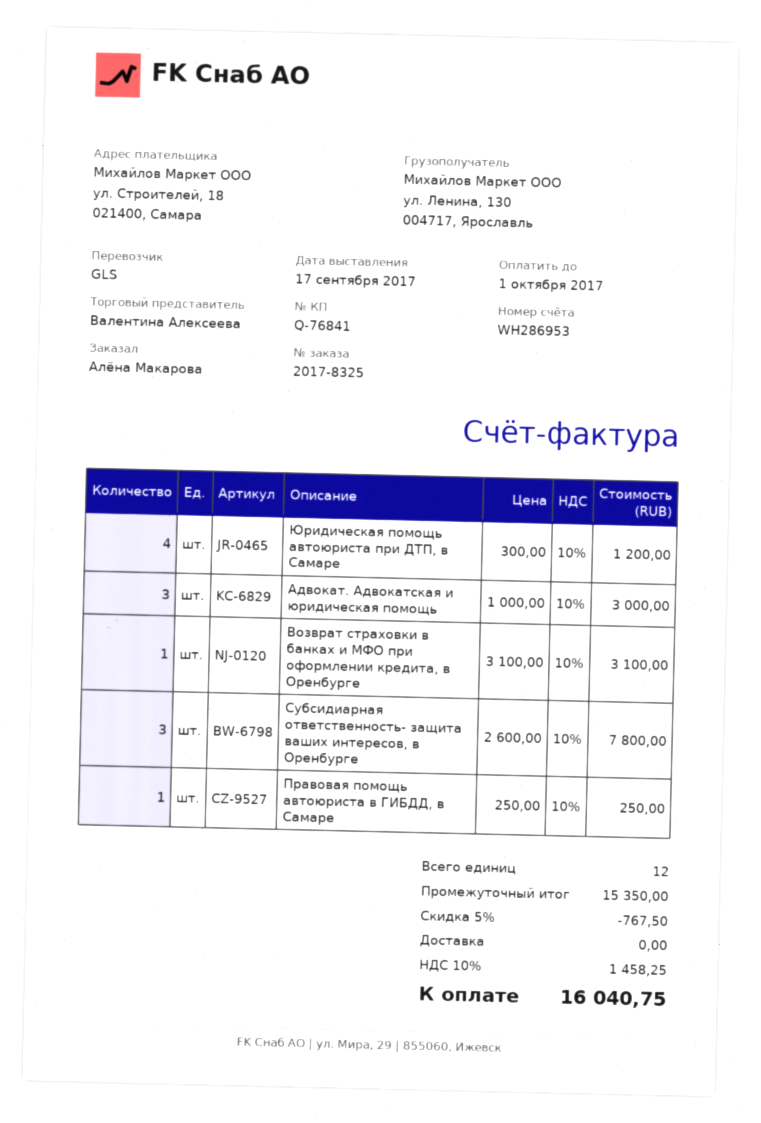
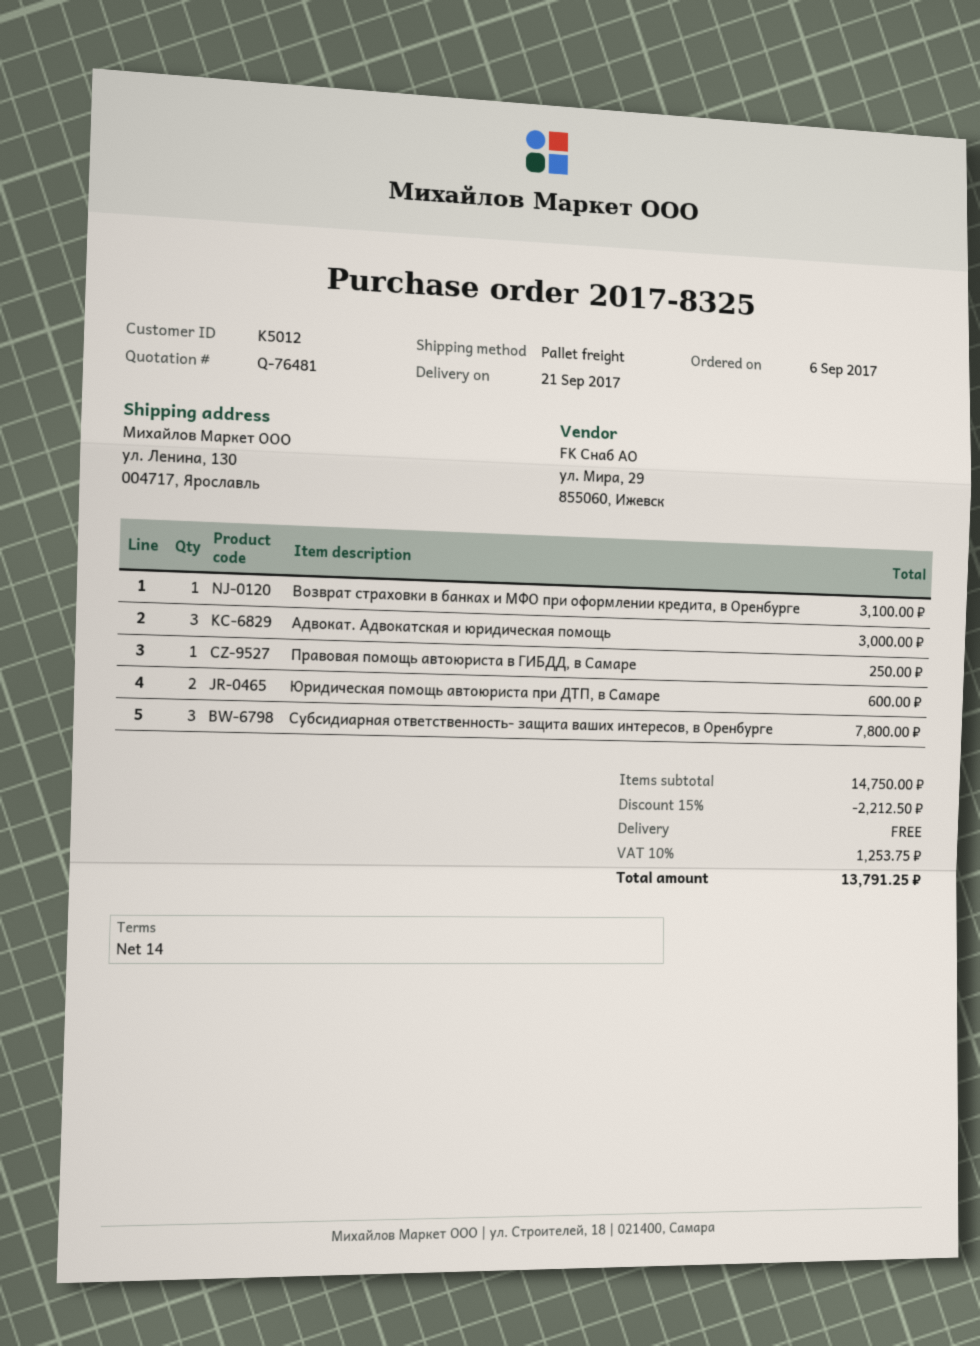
quote number: Q-76841 -> Q-76481
shipping method: GLS -> pallet freight
Юридическая помощь автоюриста при ДТП, в Самаре: 4 for 1200.00 -> 2 for 600.00
subtotal: 15350.00 -> 14750.00
discount: 5% = 767.50 -> 15% = 2212.50
tax: 10% = 1458.25 -> 10% = 1253.75
total: 16040.75 -> 13791.25

